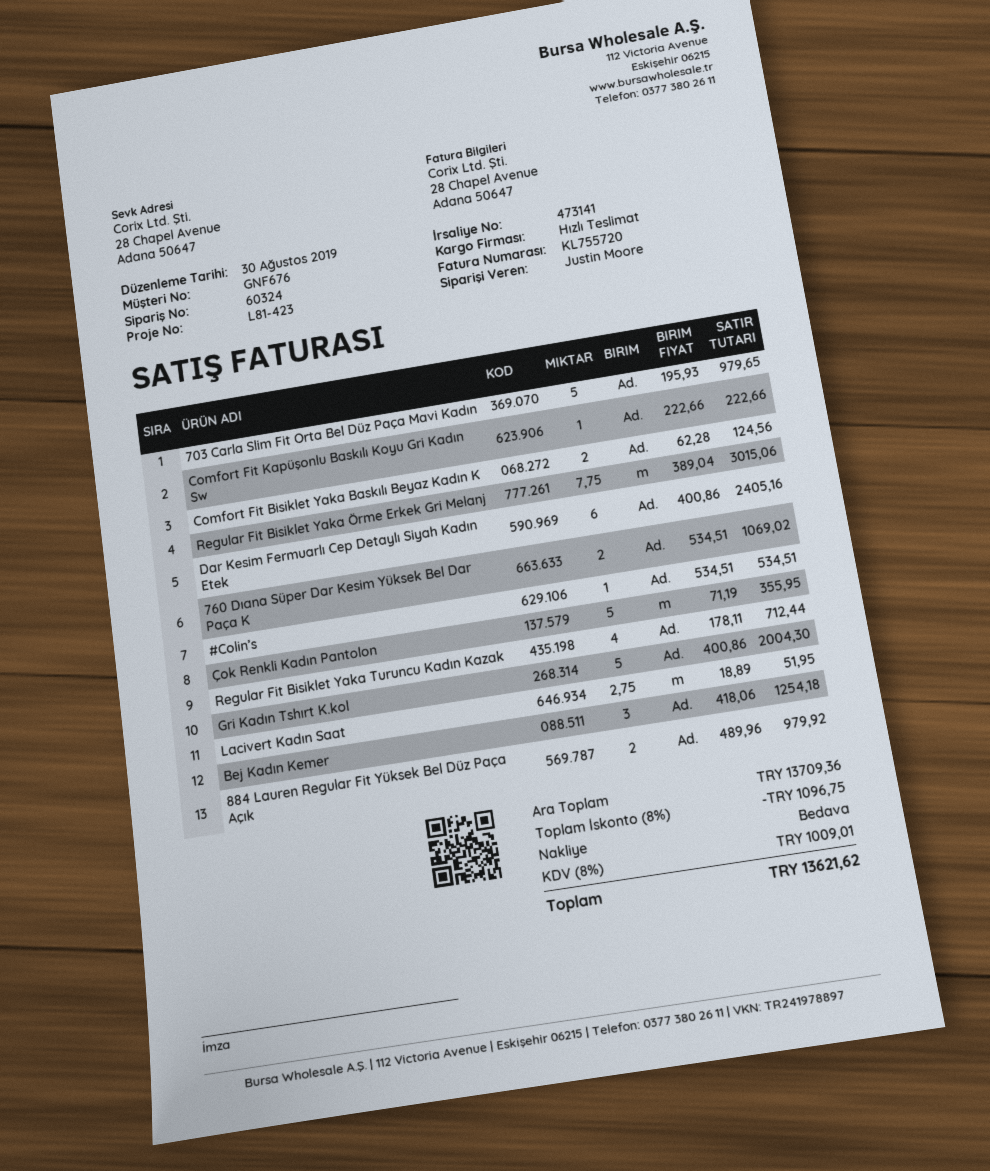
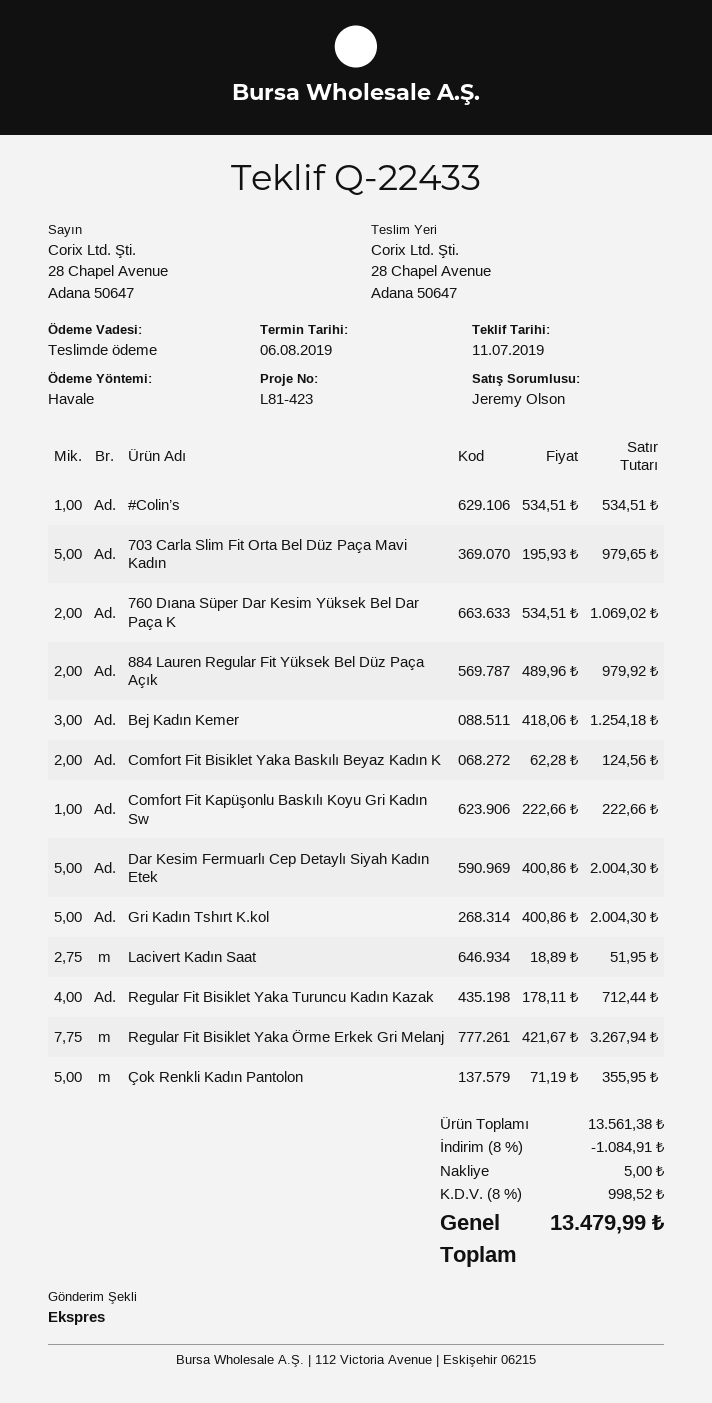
Regular Fit Bisiklet Yaka Örme Erkek Gri Melanj: 7.75 x 389.04 = 3015.06 -> 7.75 x 421.67 = 3267.94
Dar Kesim Fermuarlı Cep Detaylı Siyah Kadın Etek: 6 x 400.86 = 2405.16 -> 5 x 400.86 = 2004.30
subtotal: 13709.36 -> 13561.38
discount: 8% = 1096.75 -> 8% = 1084.91
shipping: 0.00 -> 5.00
tax: 8% = 1009.01 -> 8% = 998.52
total: 13621.62 -> 13479.99

